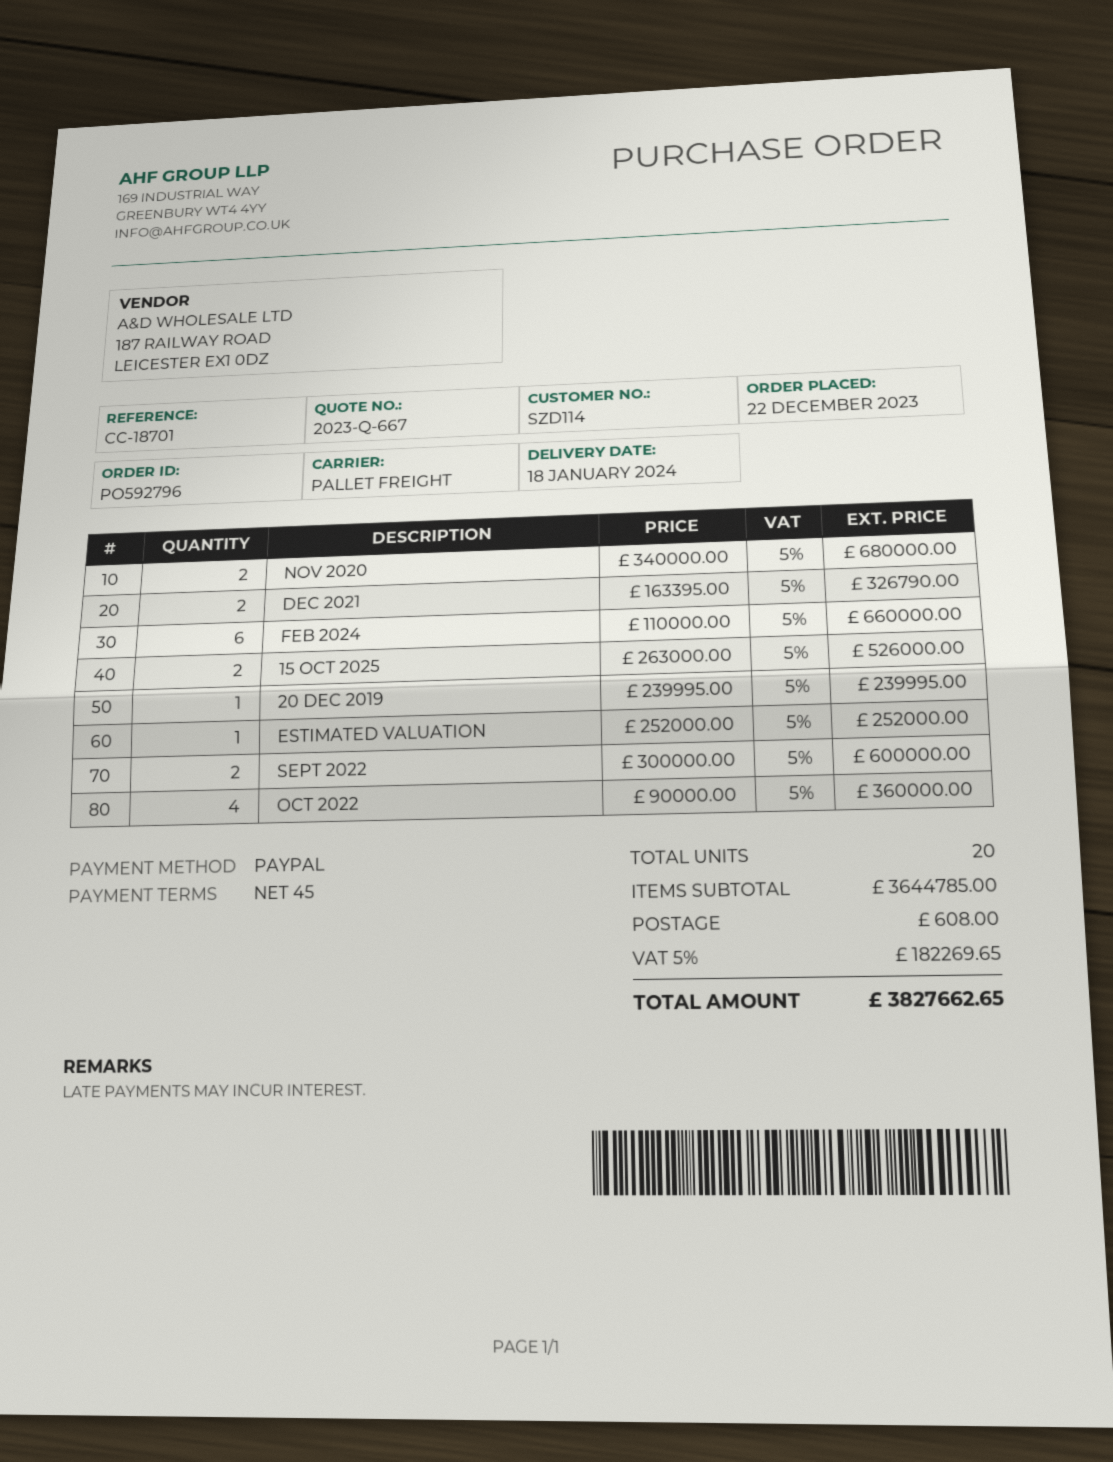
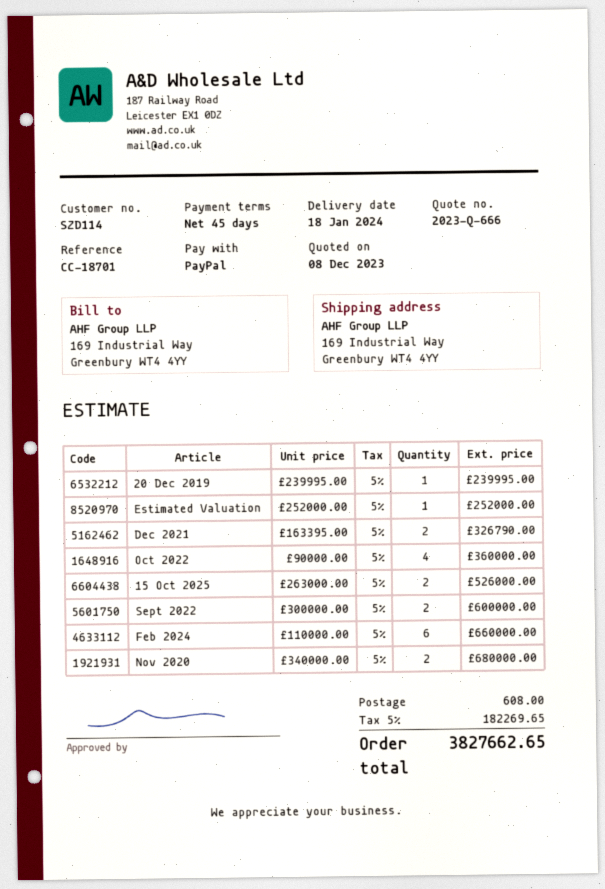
quote number: 2023-Q-667 -> 2023-Q-666

